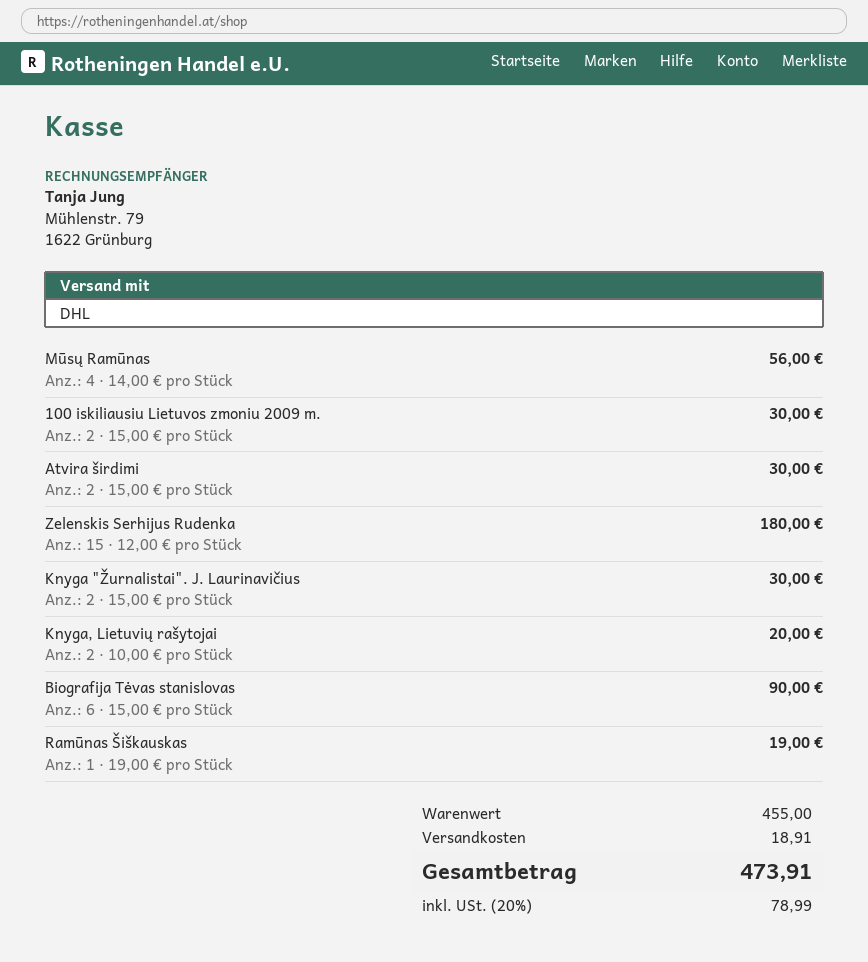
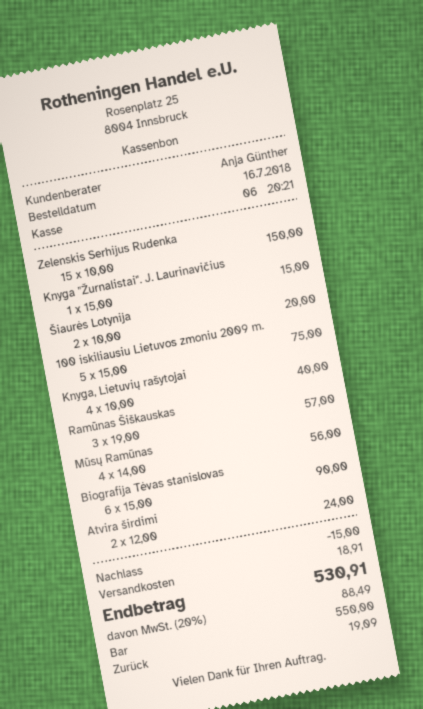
100 iskiliausiu Lietuvos zmoniu 2009 m.: 2 x 15.00 = 30.00 -> 5 x 15.00 = 75.00
Atvira širdimi: 2 x 15.00 = 30.00 -> 2 x 12.00 = 24.00
Zelenskis Serhijus Rudenka: 15 x 12.00 = 180.00 -> 15 x 10.00 = 150.00
Knyga "Žurnalistai". J. Laurinavičius: 2 x 15.00 = 30.00 -> 1 x 15.00 = 15.00
Knyga, Lietuvių rašytojai: 2 x 10.00 = 20.00 -> 4 x 10.00 = 40.00
Ramūnas Šiškauskas: 1 x 19.00 = 19.00 -> 3 x 19.00 = 57.00
Šiaurės Lotynija: none -> 2 x 10.00 = 20.00
discount: none -> 15.00
tax: 20% = 78.99 -> 20% = 88.49
total: 473.91 -> 530.91

